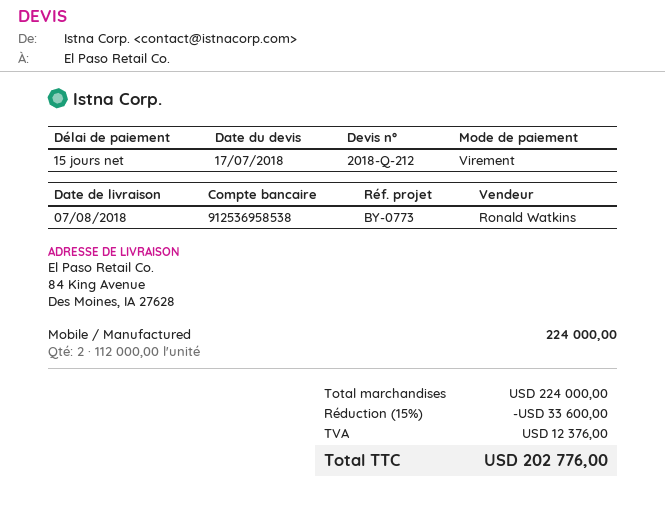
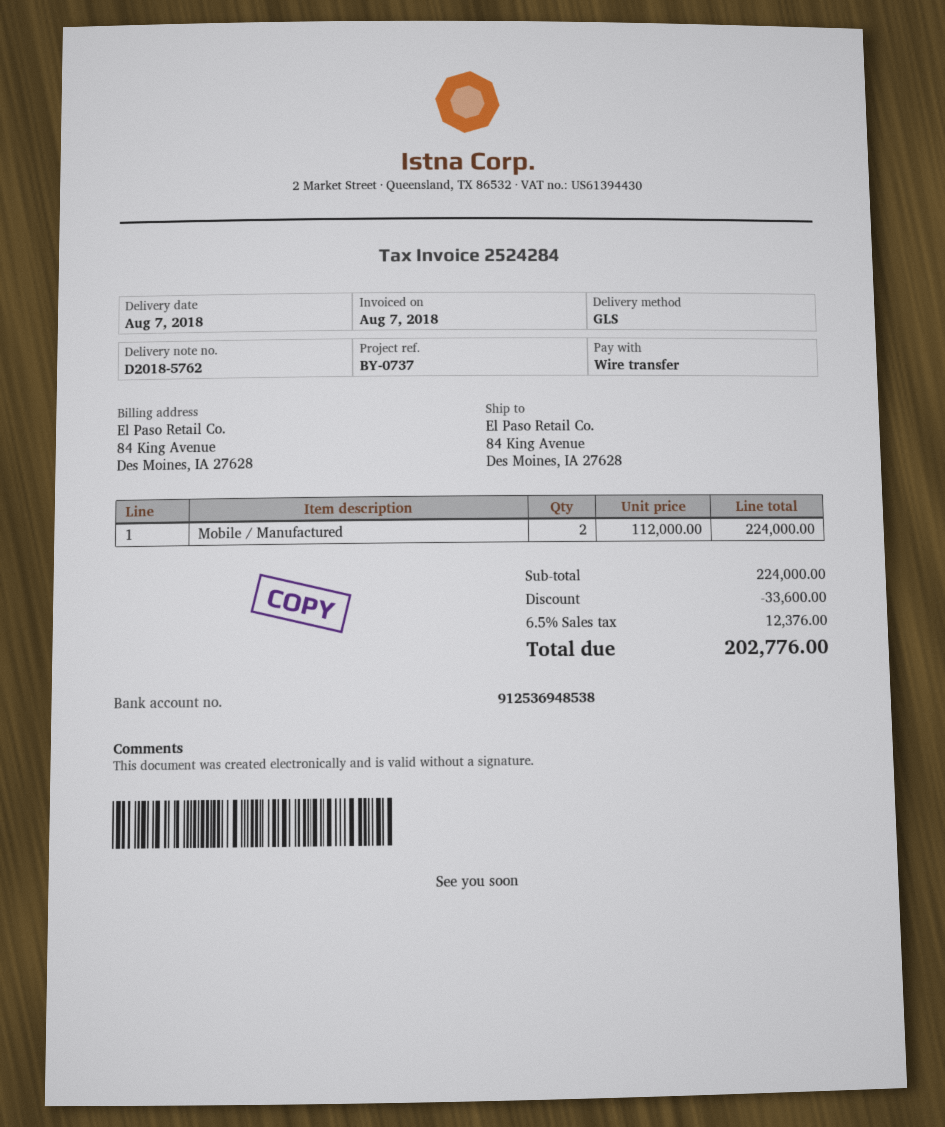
reference: BY-0773 -> BY-0737
bank account: 912536958538 -> 912536948538

